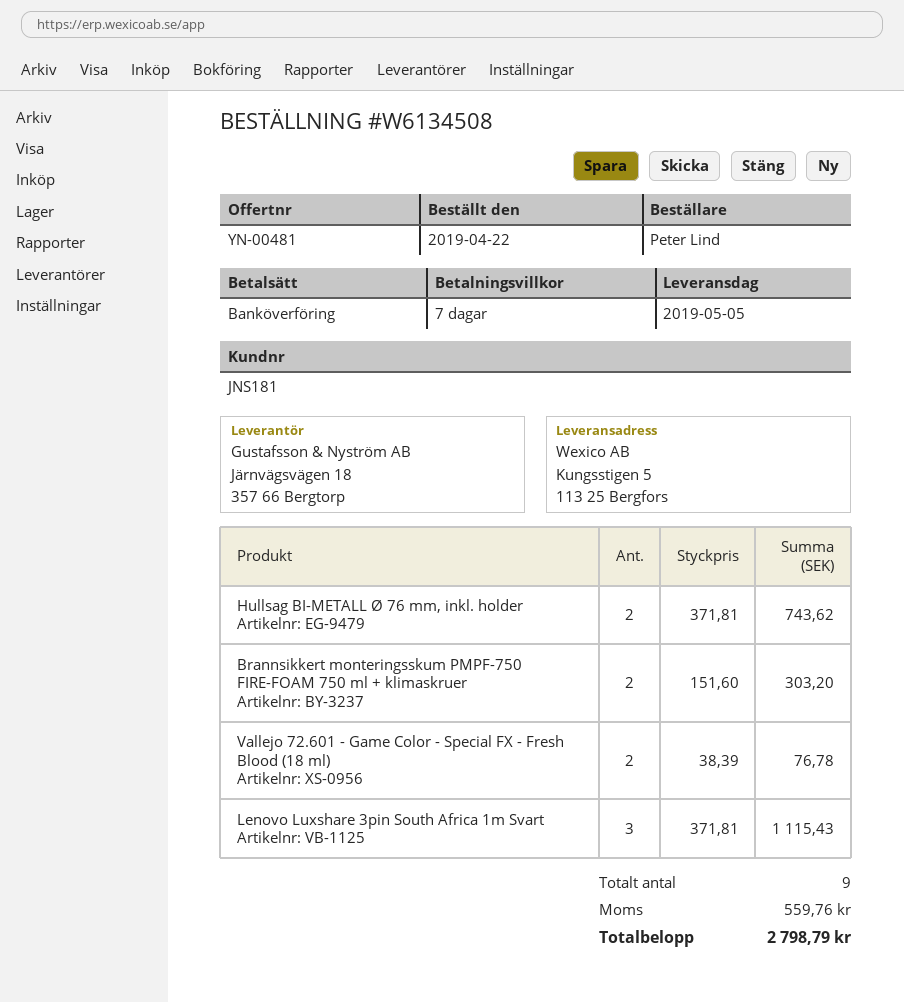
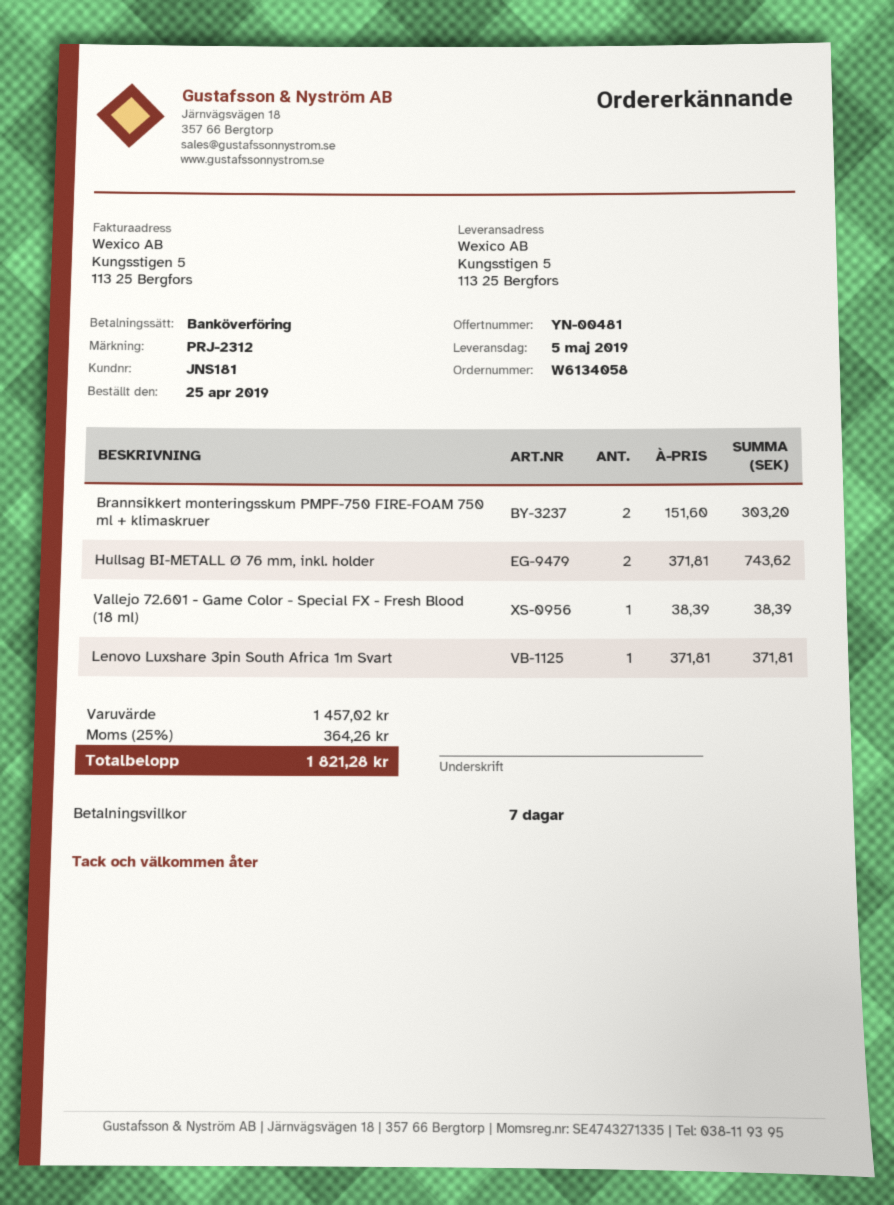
order number: W6134508 -> W6134058
order date: 2019-04-22 -> 2019-04-25
Vallejo 72.601 - Game Color - Special FX - Fresh Blood (18 ml): 2 x 38.39 = 76.78 -> 1 x 38.39 = 38.39
Lenovo Luxshare 3pin South Africa 1m Svart: 3 x 371.81 = 1115.43 -> 1 x 371.81 = 371.81
tax: 559.76 -> 364.26
total: 2798.79 -> 1821.28

